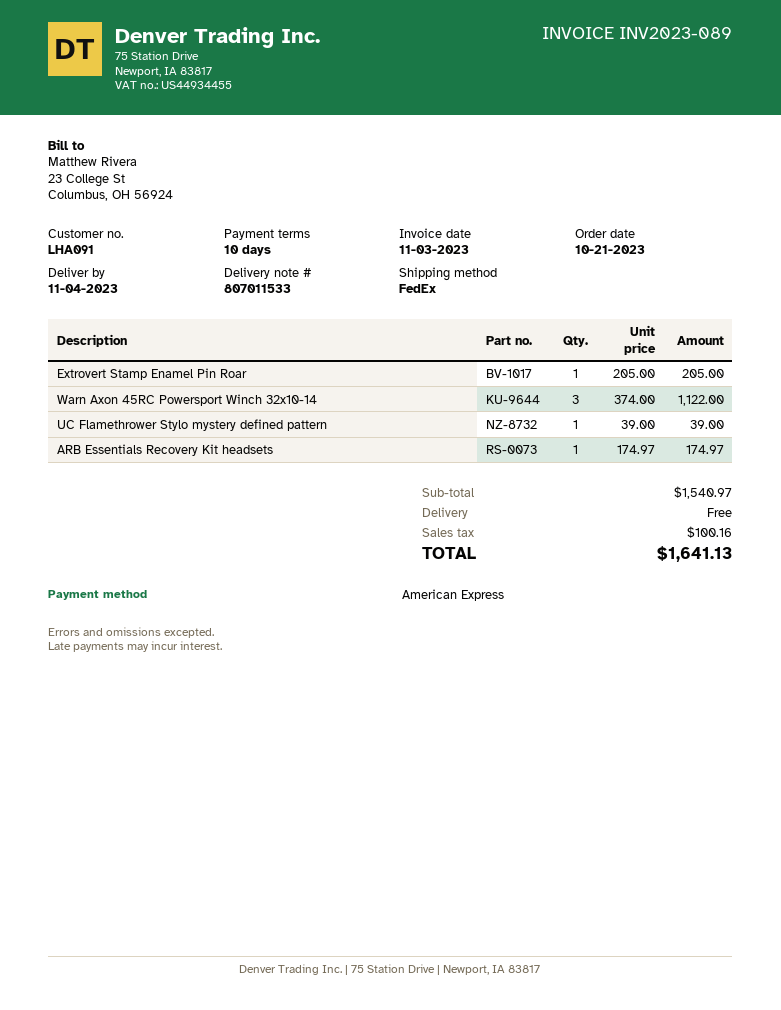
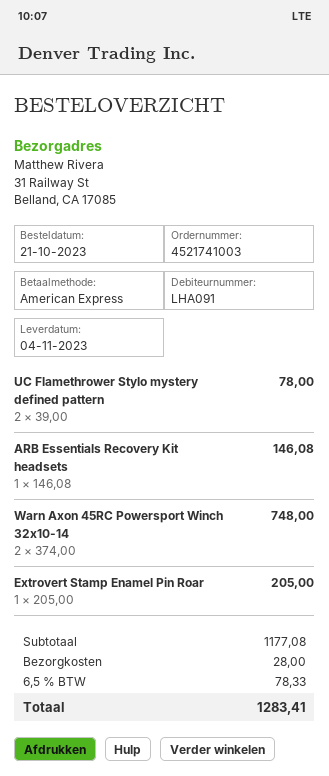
Warn Axon 45RC Powersport Winch 32x10-14: 3 x 374.00 = 1122.00 -> 2 x 374.00 = 748.00
UC Flamethrower Stylo mystery defined pattern: 1 x 39.00 = 39.00 -> 2 x 39.00 = 78.00
ARB Essentials Recovery Kit headsets: 1 x 174.97 = 174.97 -> 1 x 146.08 = 146.08
subtotal: 1540.97 -> 1177.08
shipping: 0.00 -> 28.00
tax: 100.16 -> 78.33
total: 1641.13 -> 1283.41

